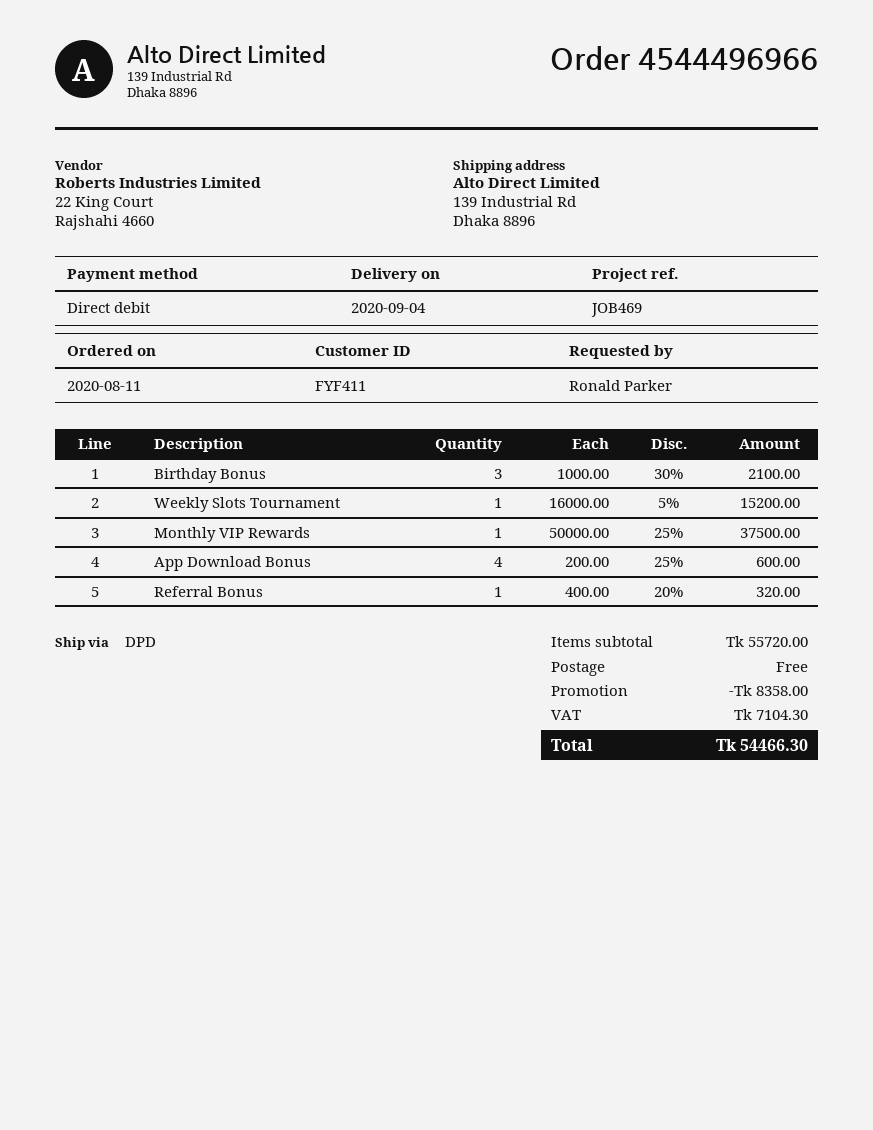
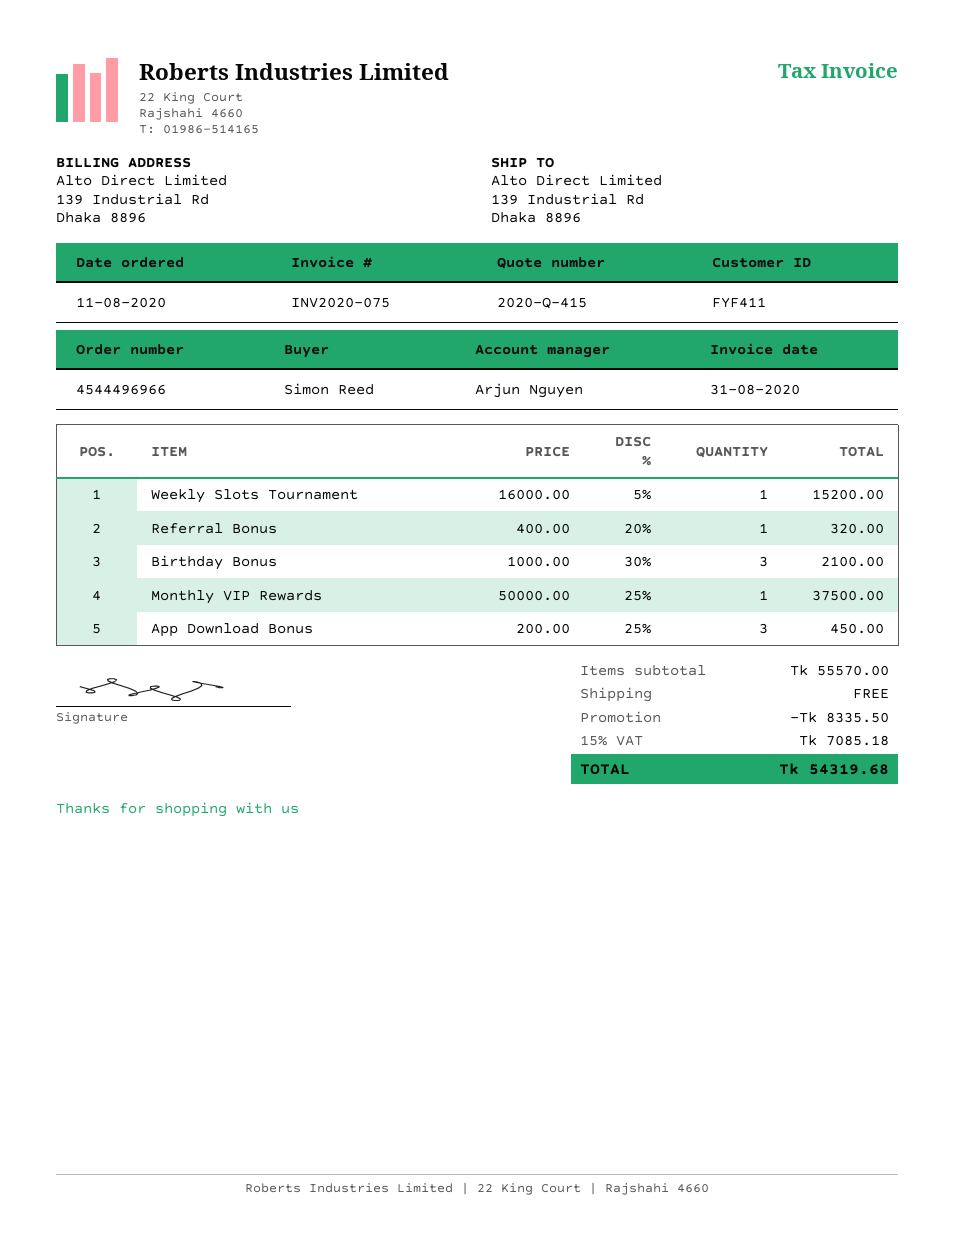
ordered by: Ronald Parker -> Simon Reed
App Download Bonus: 4 x 200.00 - 25% = 600.00 -> 3 x 200.00 - 25% = 450.00
subtotal: 55720.00 -> 55570.00
discount: 8358.00 -> 8335.50
tax: 7104.30 -> 7085.18
total: 54466.30 -> 54319.68

